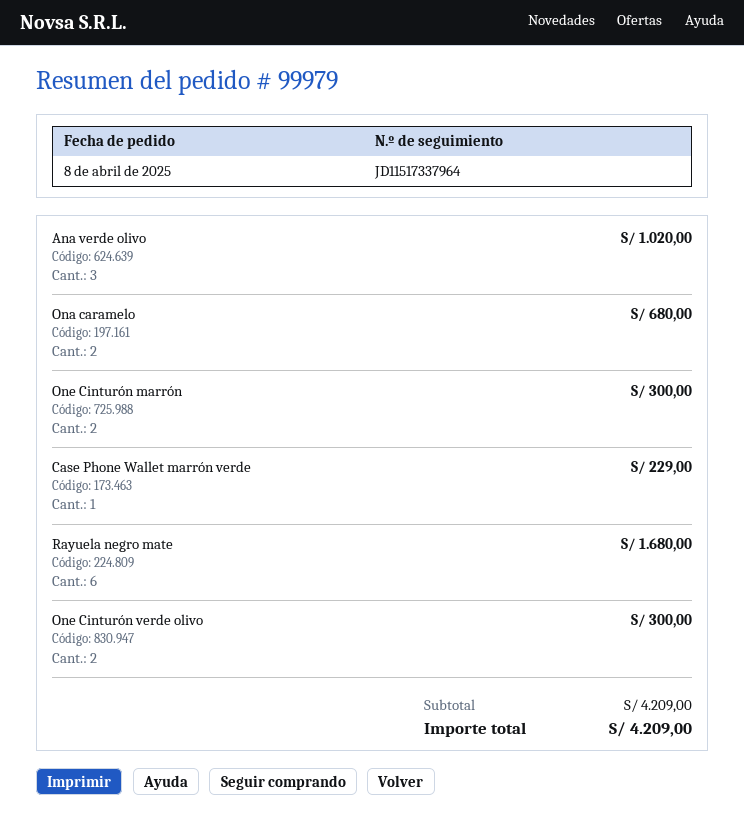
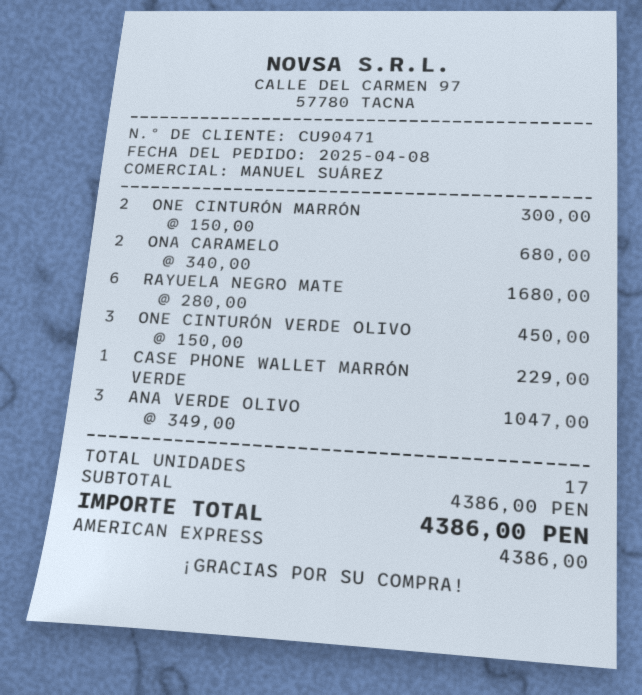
Ana verde olivo: 3 for 1020.00 -> 3 for 1047.00
One Cinturón verde olivo: 2 for 300.00 -> 3 for 450.00
subtotal: 4209.00 -> 4386.00
total: 4209.00 -> 4386.00

